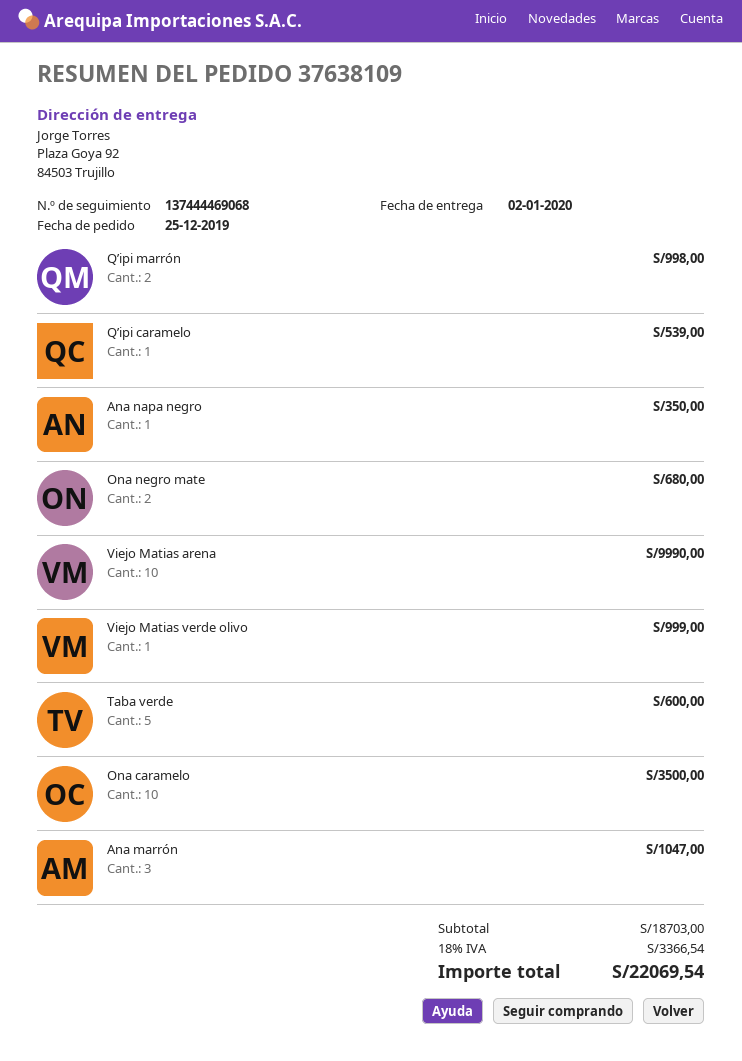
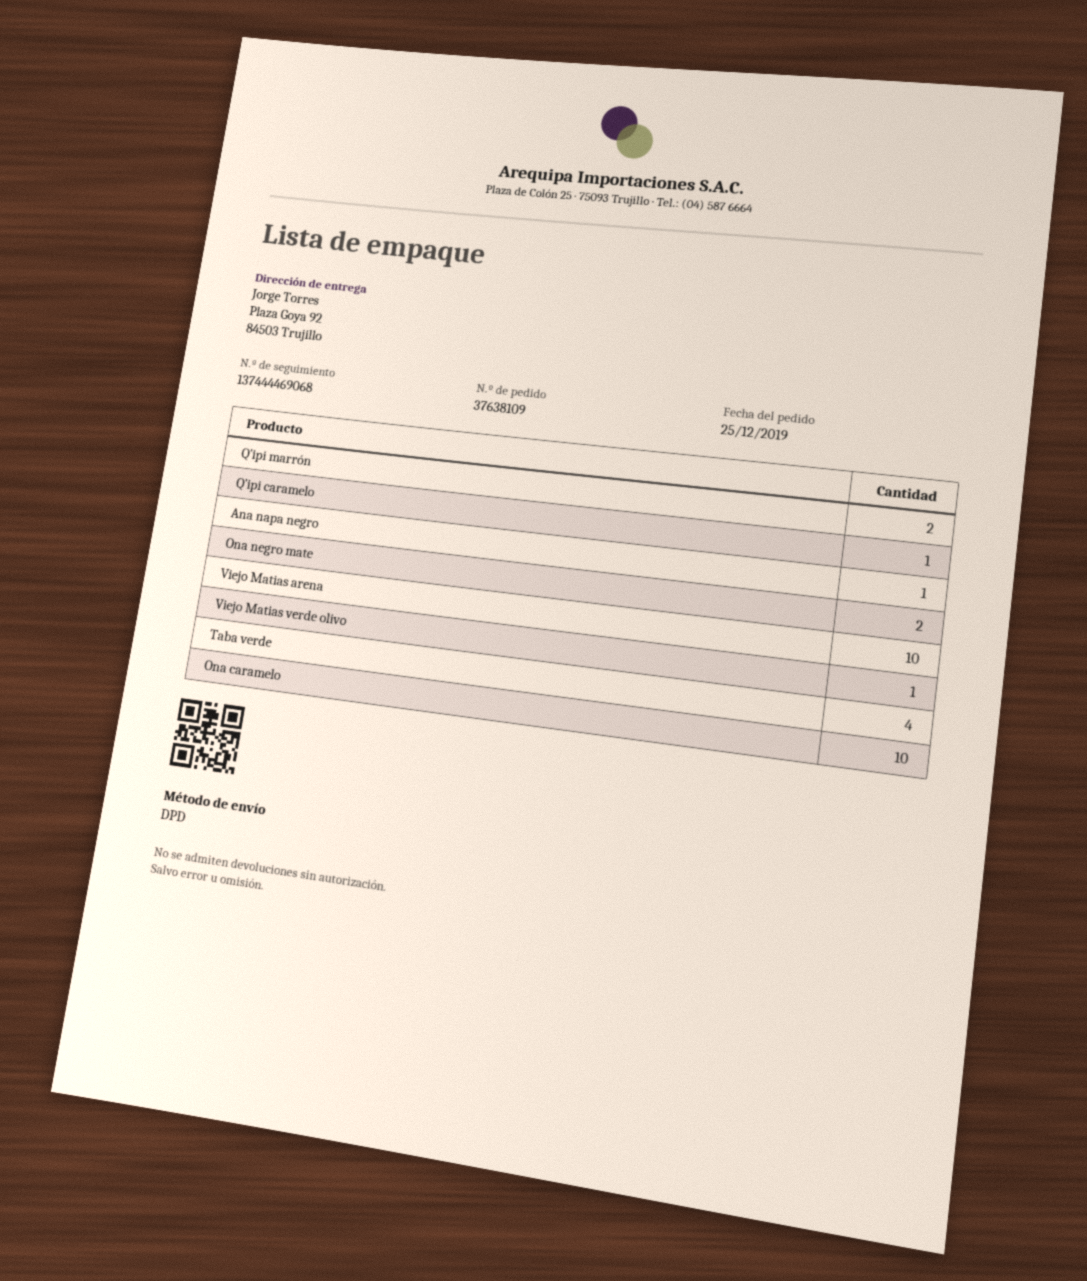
Taba verde: 5 -> 4
Ana marrón: 3 -> none

